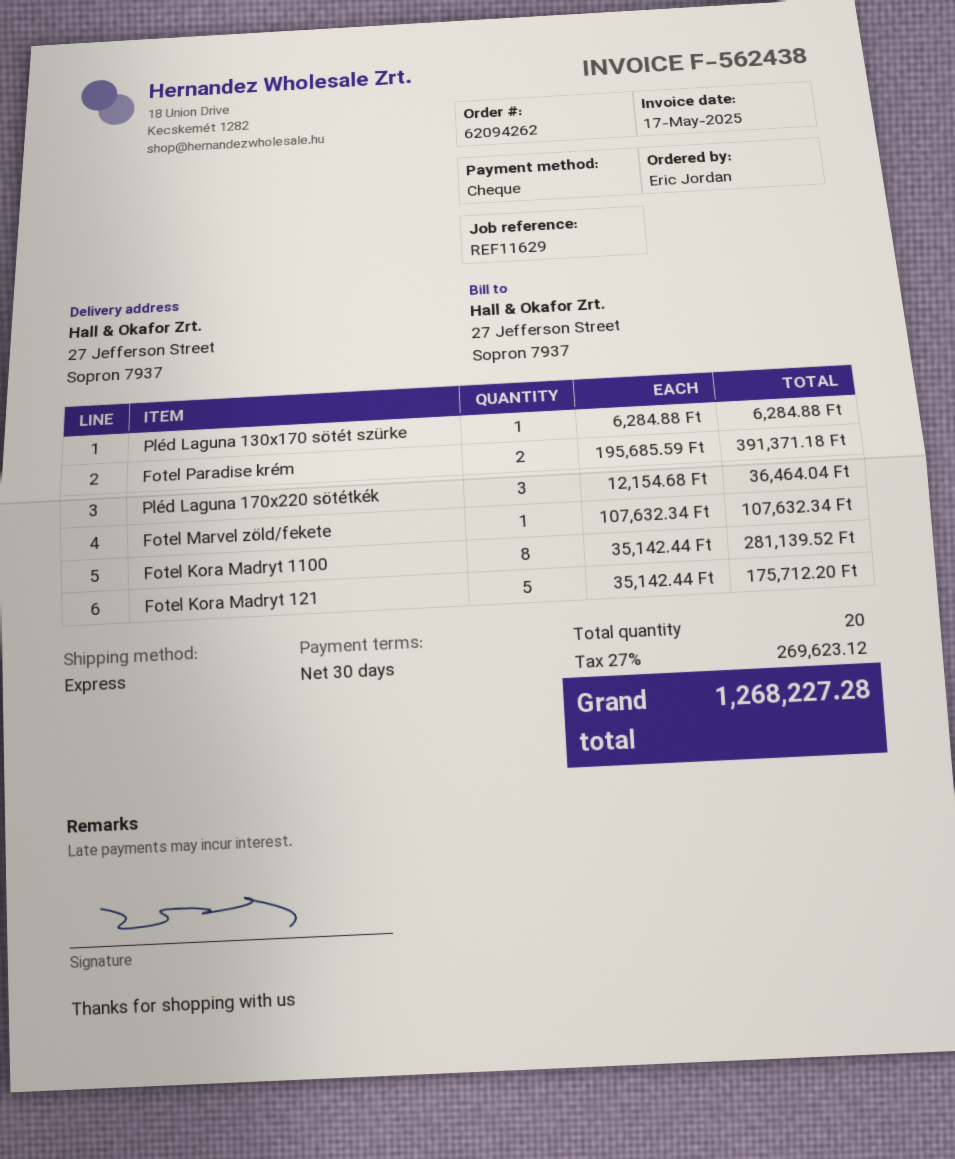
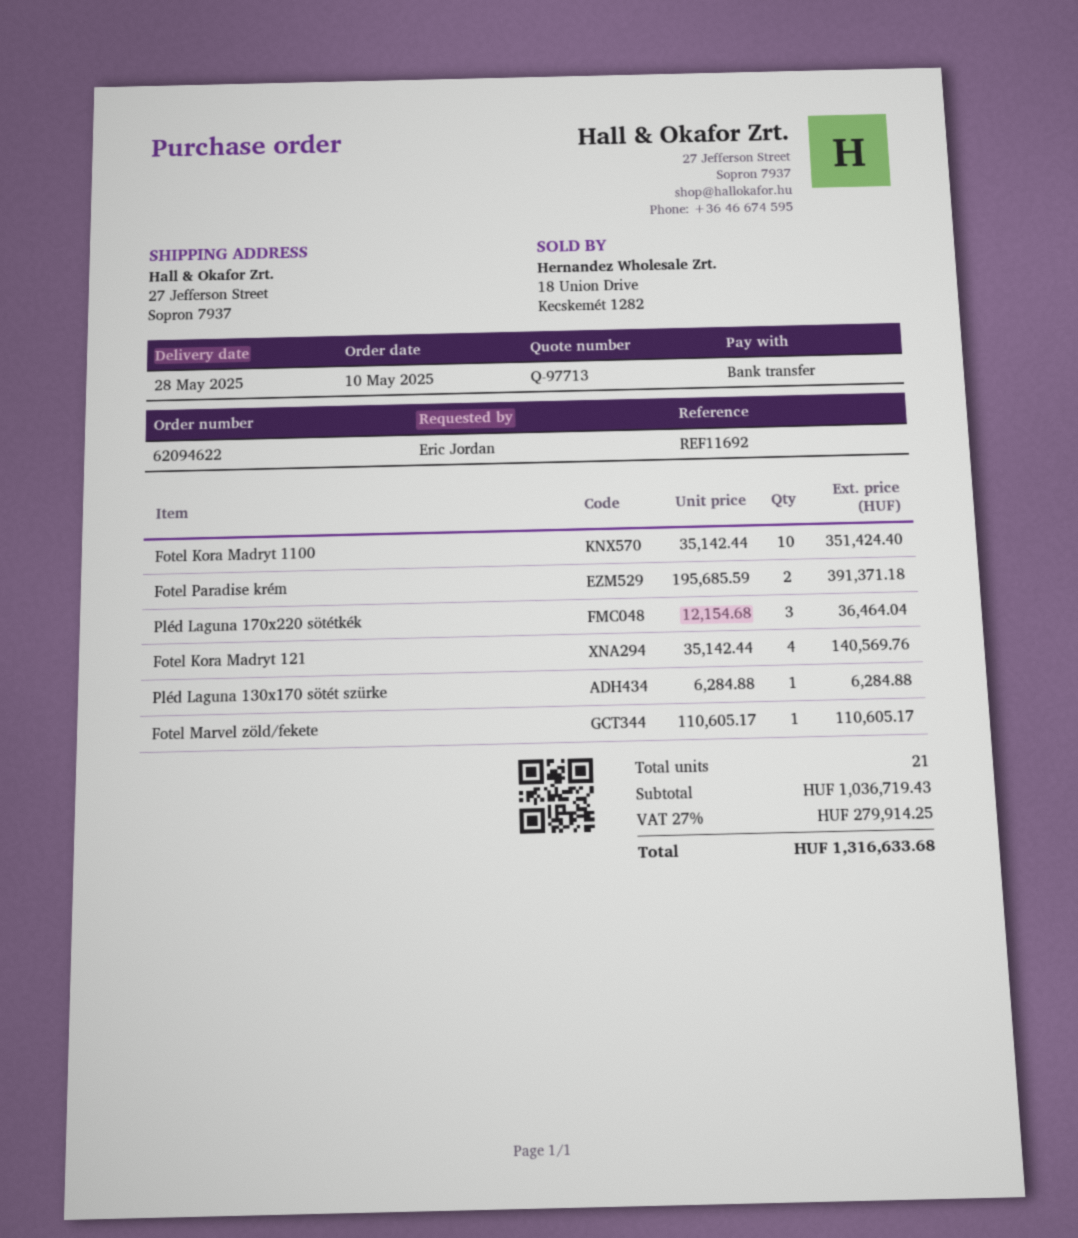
order number: 62094262 -> 62094622
reference: REF11629 -> REF11692
payment method: cheque -> bank transfer
Fotel Marvel zöld/fekete: 1 x 107632.34 = 107632.34 -> 1 x 110605.17 = 110605.17
Fotel Kora Madryt 1100: 8 x 35142.44 = 281139.52 -> 10 x 35142.44 = 351424.40
Fotel Kora Madryt 121: 5 x 35142.44 = 175712.20 -> 4 x 35142.44 = 140569.76
total quantity: 20 -> 21
tax: 27% = 269623.12 -> 27% = 279914.25
total: 1268227.28 -> 1316633.68

